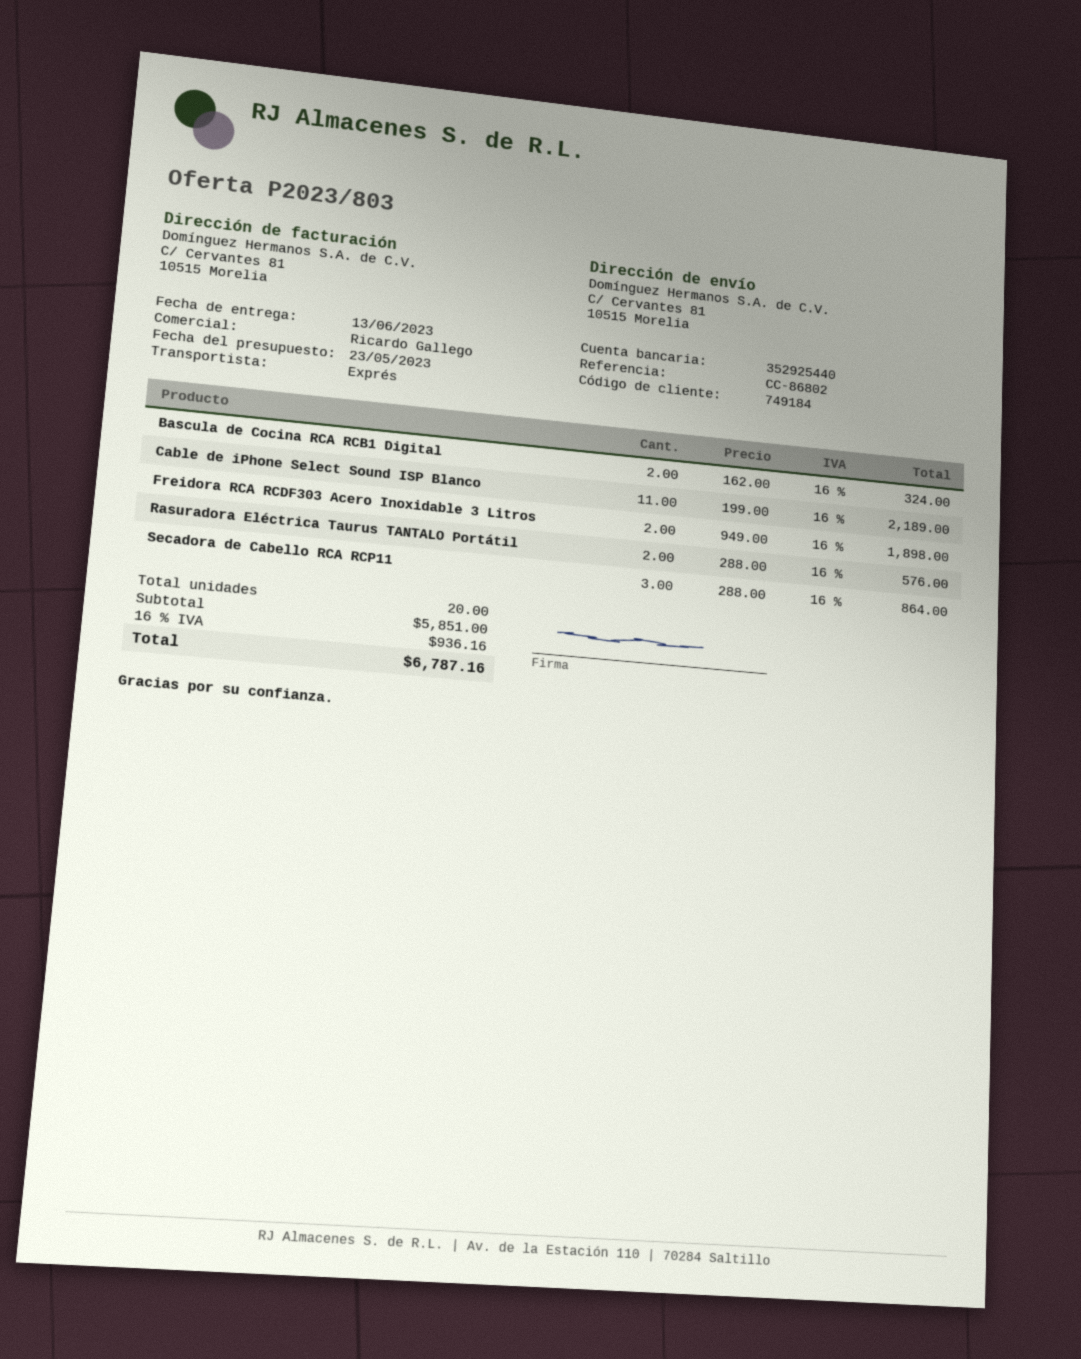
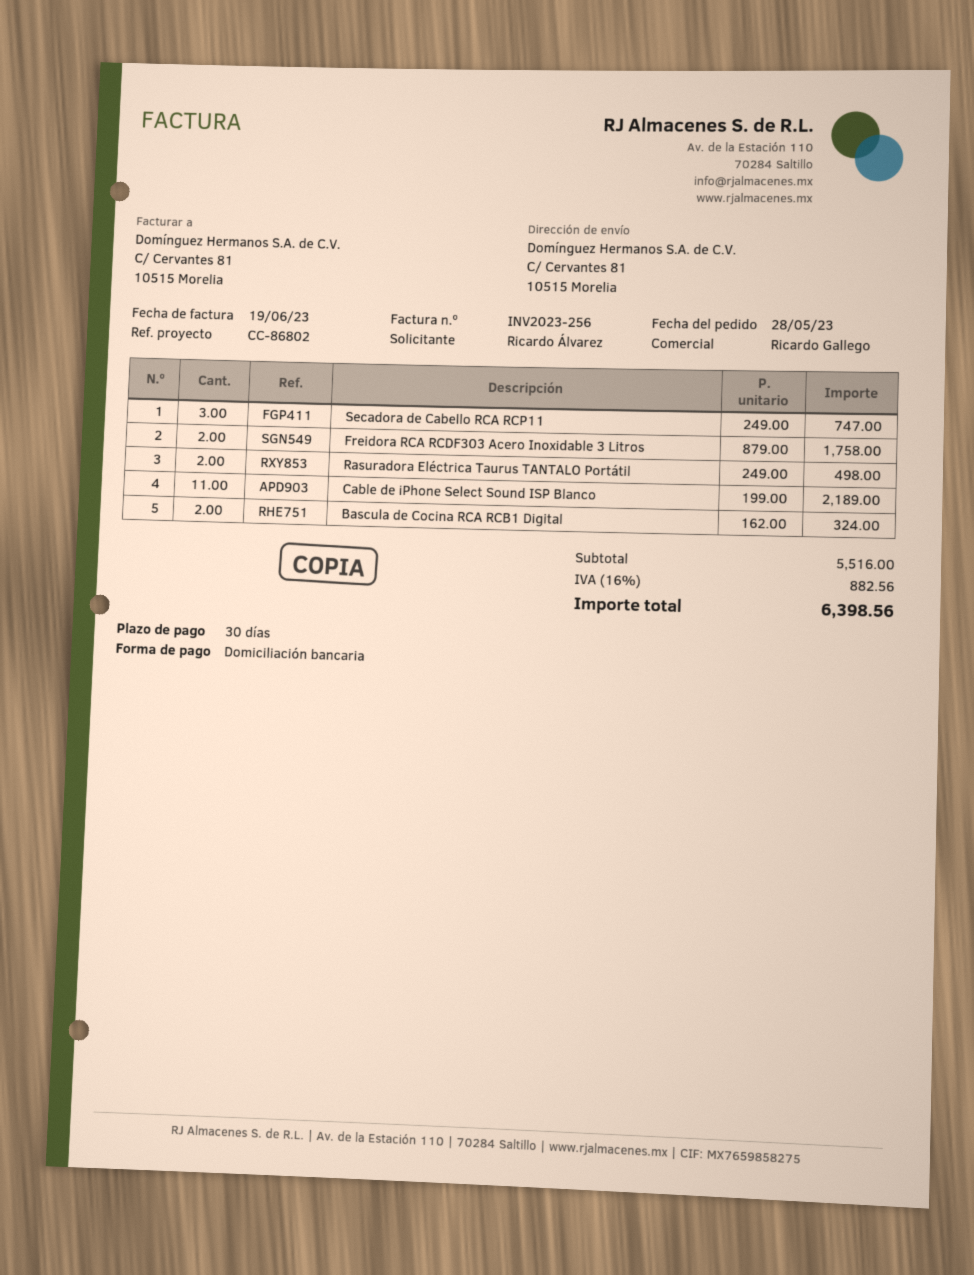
Freidora RCA RCDF303 Acero Inoxidable 3 Litros: 2 x 949.00 = 1898.00 -> 2 x 879.00 = 1758.00
Rasuradora Eléctrica Taurus TANTALO Portátil: 2 x 288.00 = 576.00 -> 2 x 249.00 = 498.00
Secadora de Cabello RCA RCP11: 3 x 288.00 = 864.00 -> 3 x 249.00 = 747.00
subtotal: 5851.00 -> 5516.00
tax: 16% = 936.16 -> 16% = 882.56
total: 6787.16 -> 6398.56

